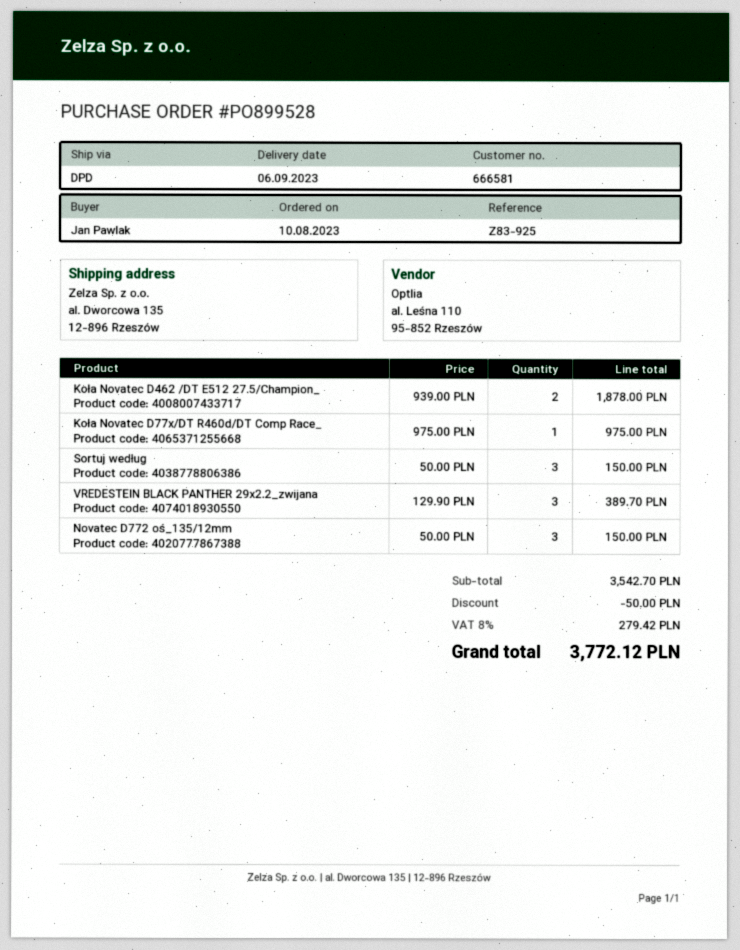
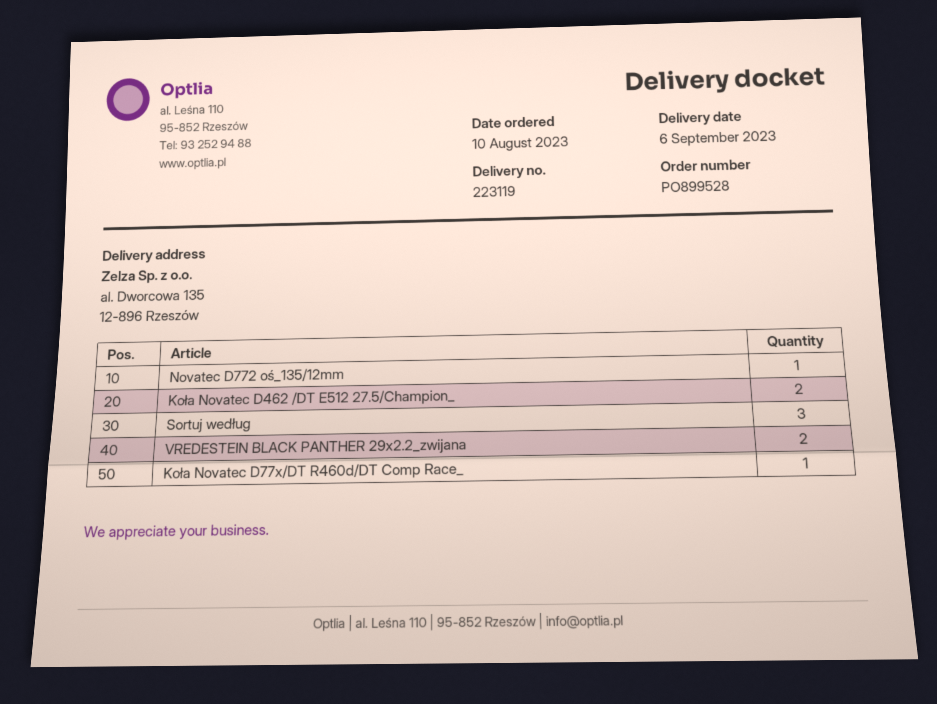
VREDESTEIN BLACK PANTHER 29x2.2_zwijana: 3 -> 2
Novatec D772 oś_135/12mm: 3 -> 1

